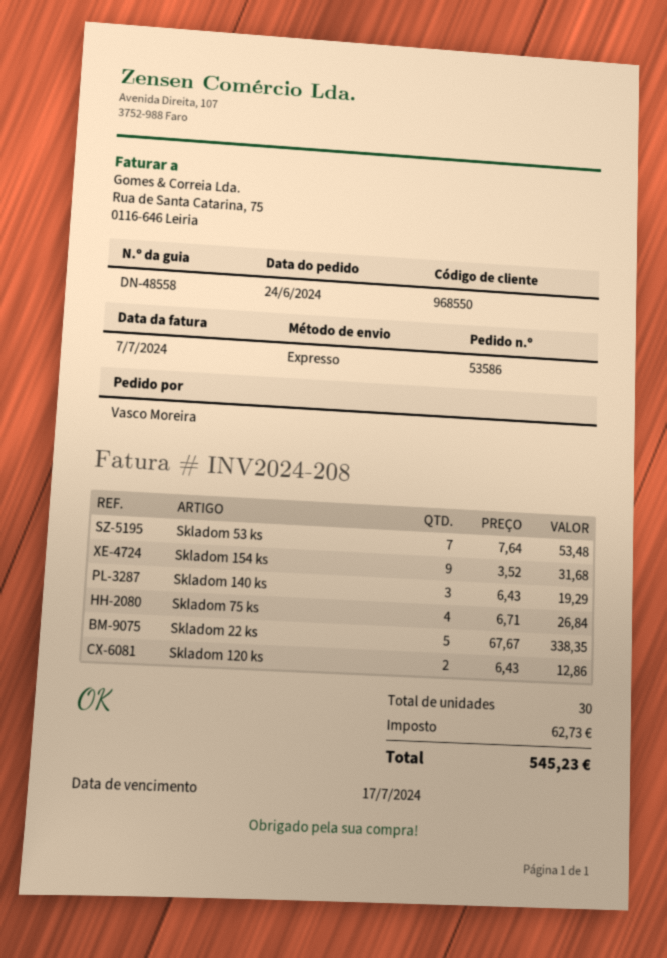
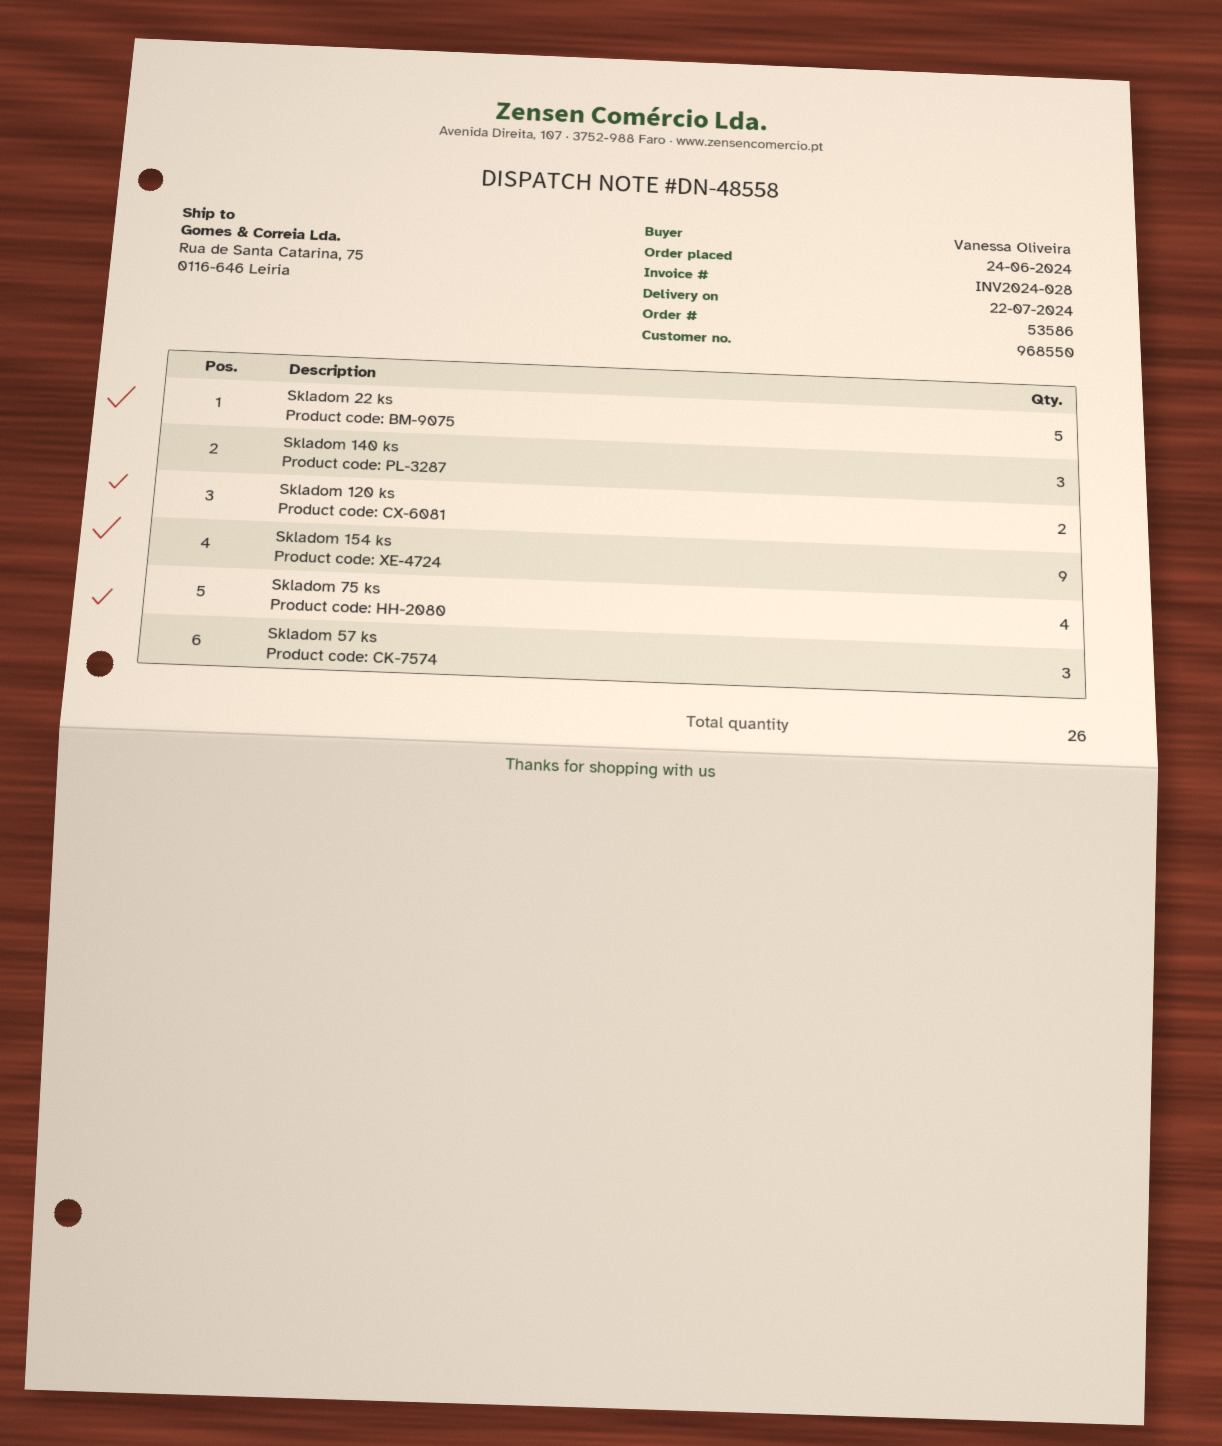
invoice number: INV2024-208 -> INV2024-028
ordered by: Vasco Moreira -> Vanessa Oliveira
Skladom 53 ks: 7 -> none
Skladom 57 ks: none -> 3
total quantity: 30 -> 26

